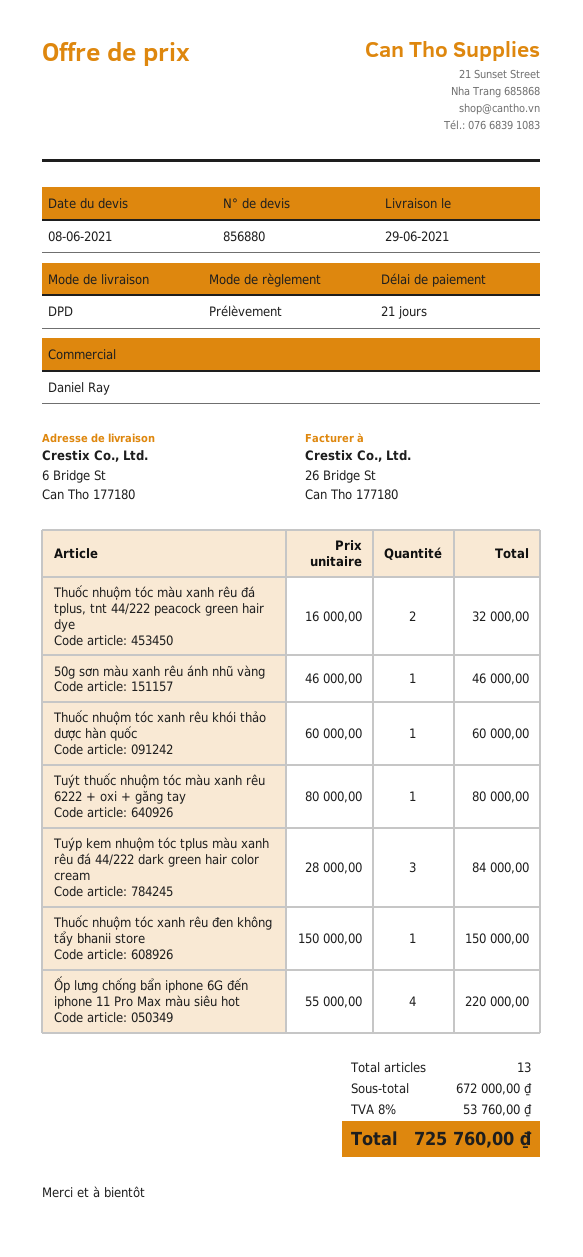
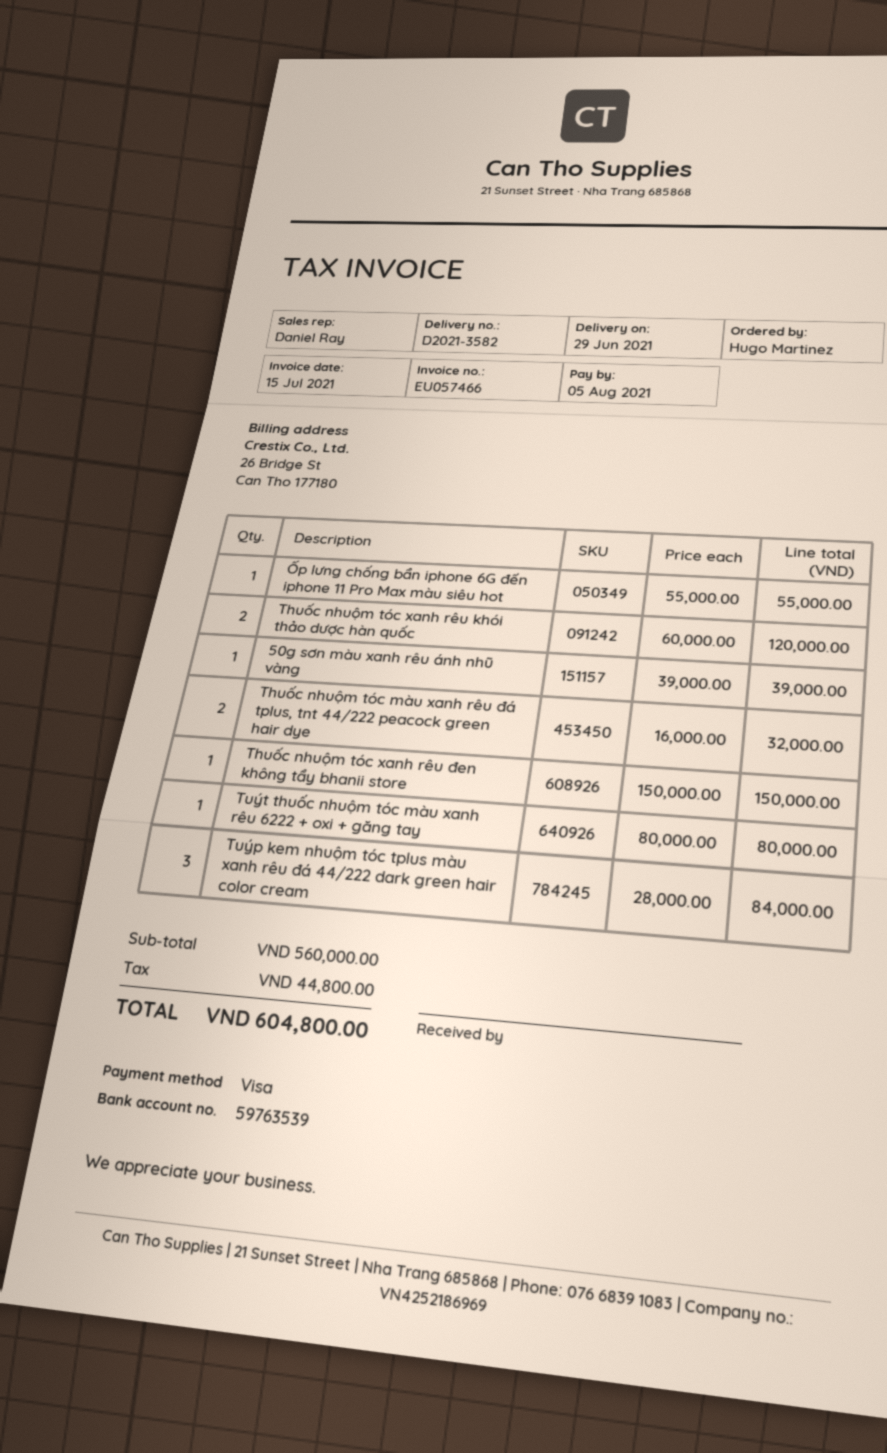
payment method: direct debit -> Visa
50g sơn màu xanh rêu ánh nhũ vàng: 1 x 46000.00 = 46000.00 -> 1 x 39000.00 = 39000.00
Thuốc nhuộm tóc xanh rêu khói thảo dược hàn quốc: 1 x 60000.00 = 60000.00 -> 2 x 60000.00 = 120000.00
Ốp lưng chống bẩn iphone 6G đến iphone 11 Pro Max màu siêu hot: 4 x 55000.00 = 220000.00 -> 1 x 55000.00 = 55000.00
subtotal: 672000.00 -> 560000.00
tax: 53760.00 -> 44800.00
total: 725760.00 -> 604800.00

